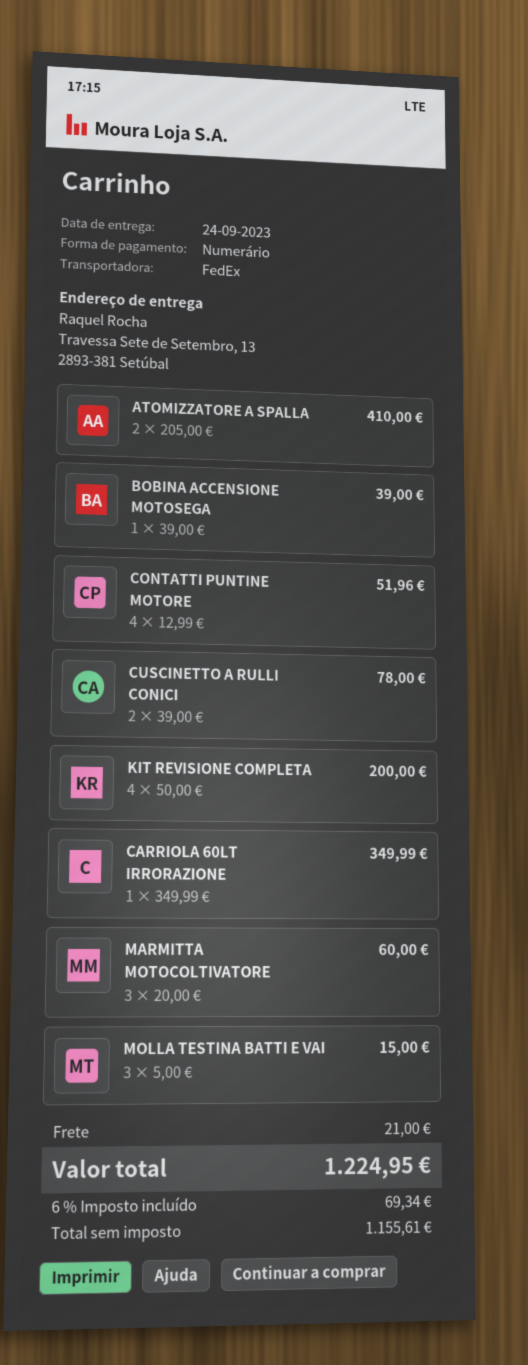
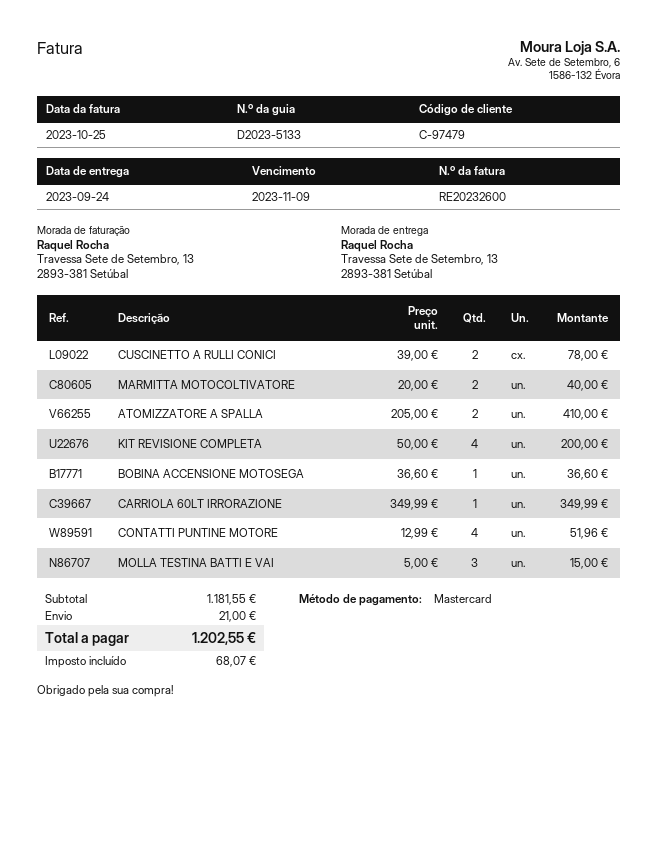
payment method: cash -> Mastercard
BOBINA ACCENSIONE MOTOSEGA: 1 x 39.00 = 39.00 -> 1 x 36.60 = 36.60
MARMITTA MOTOCOLTIVATORE: 3 x 20.00 = 60.00 -> 2 x 20.00 = 40.00
tax: 69.34 -> 68.07
total: 1224.95 -> 1202.55

